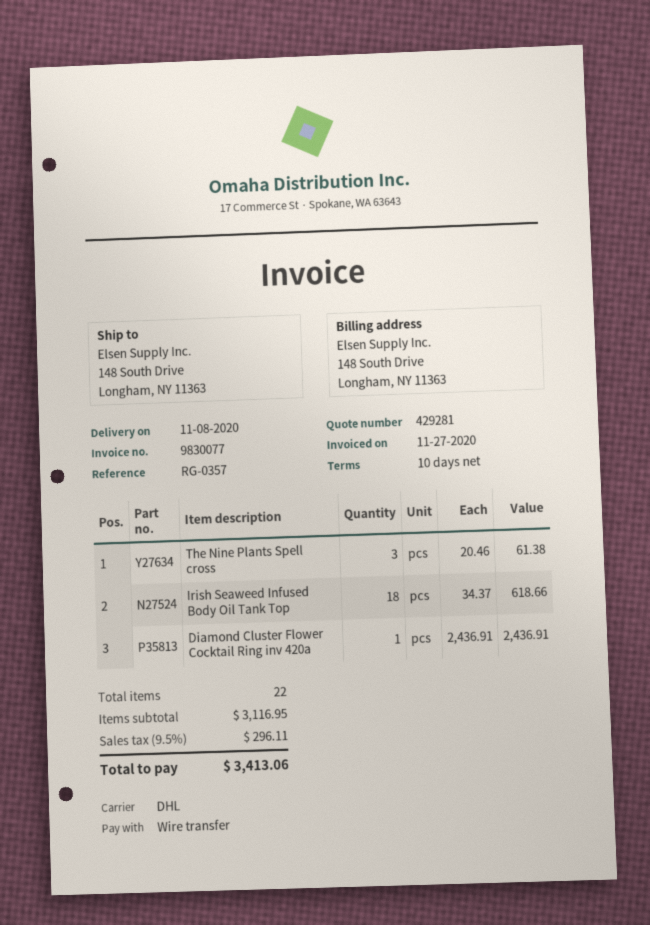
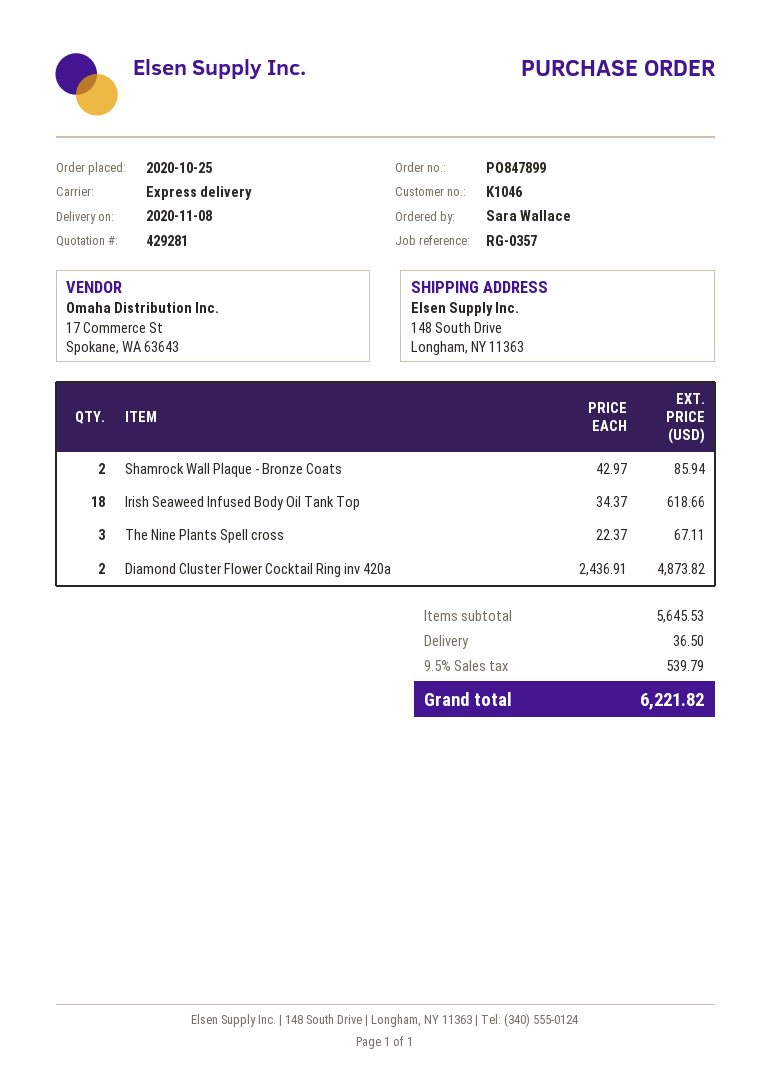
shipping method: DHL -> express
The Nine Plants Spell cross: 3 x 20.46 = 61.38 -> 3 x 22.37 = 67.11
Diamond Cluster Flower Cocktail Ring inv 420a: 1 x 2436.91 = 2436.91 -> 2 x 2436.91 = 4873.82
Shamrock Wall Plaque - Bronze Coats: none -> 2 x 42.97 = 85.94
subtotal: 3116.95 -> 5645.53
shipping: none -> 36.50
tax: 9.5% = 296.11 -> 9.5% = 539.79
total: 3413.06 -> 6221.82

